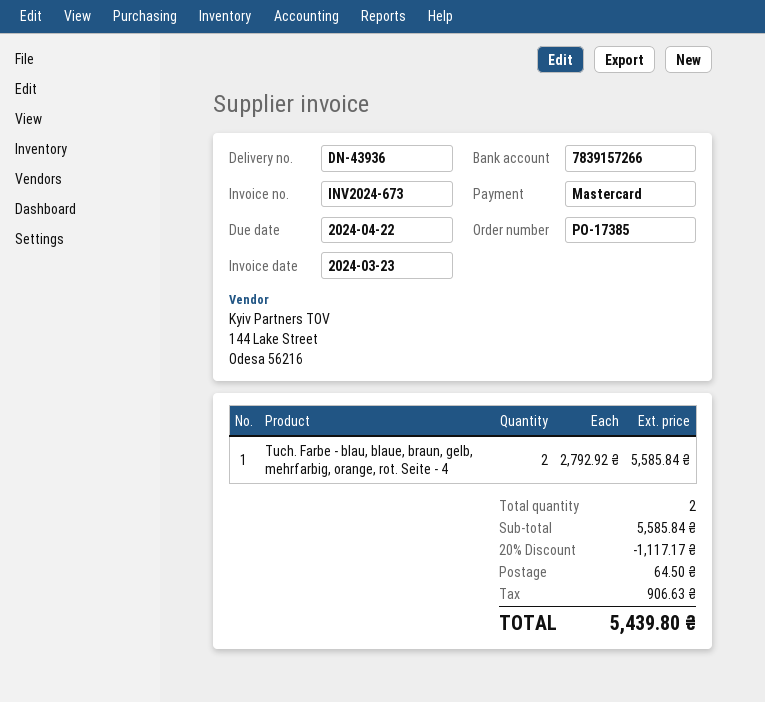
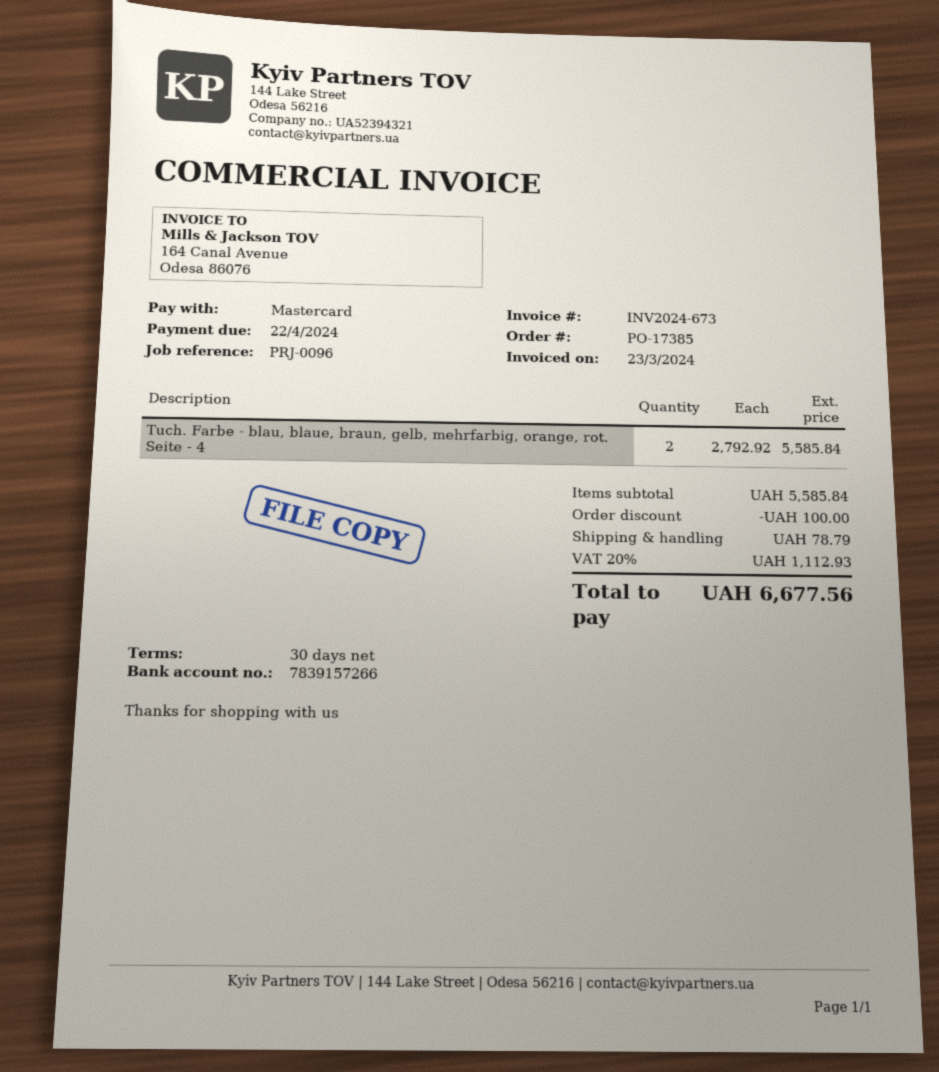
discount: 1117.17 -> 100.00
shipping: 64.50 -> 78.79
tax: 906.63 -> 1112.93
total: 5439.80 -> 6677.56

